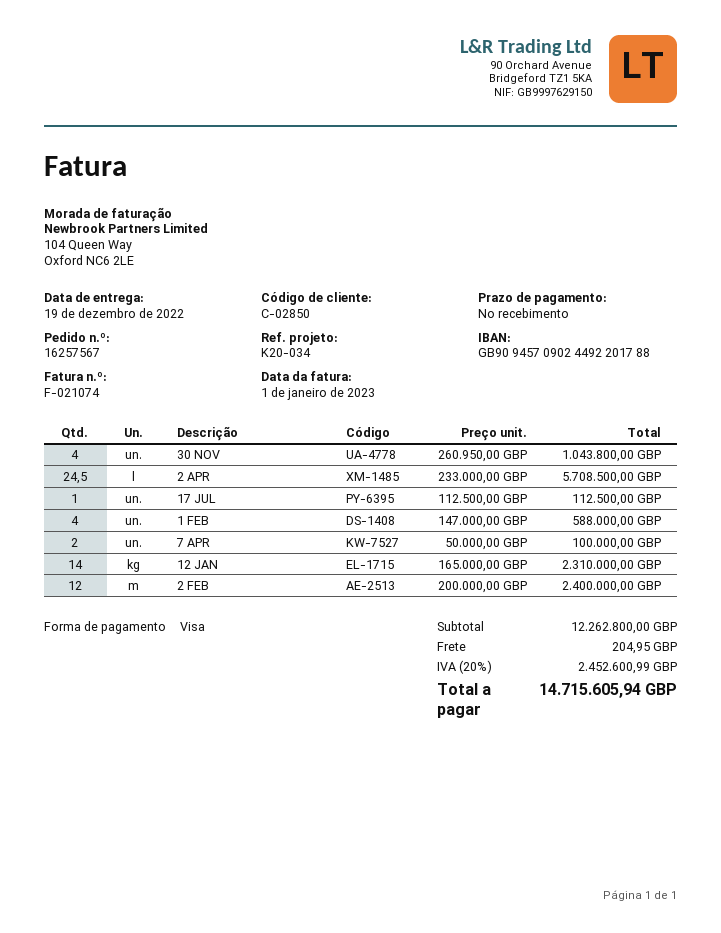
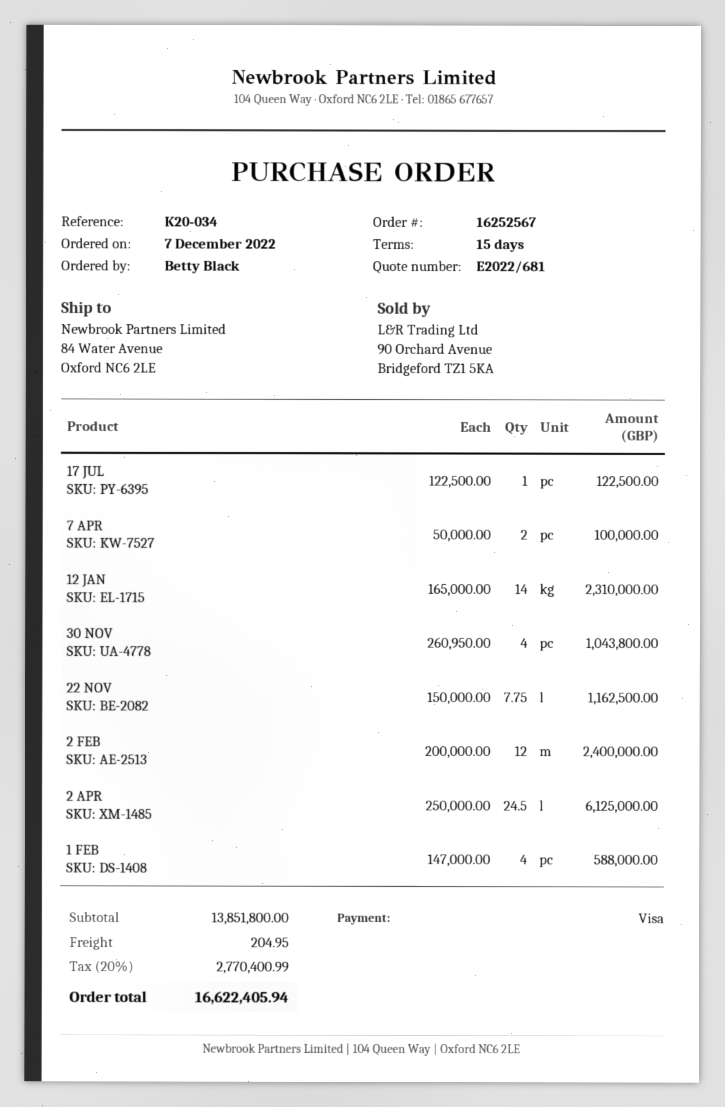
order number: 16257567 -> 16252567
payment terms: on receipt -> 15 days
2 APR: 24.5 x 233000.00 = 5708500.00 -> 24.5 x 250000.00 = 6125000.00
17 JUL: 1 x 112500.00 = 112500.00 -> 1 x 122500.00 = 122500.00
22 NOV: none -> 7.75 x 150000.00 = 1162500.00
subtotal: 12262800.00 -> 13851800.00
tax: 20% = 2452600.99 -> 20% = 2770400.99
total: 14715605.94 -> 16622405.94

